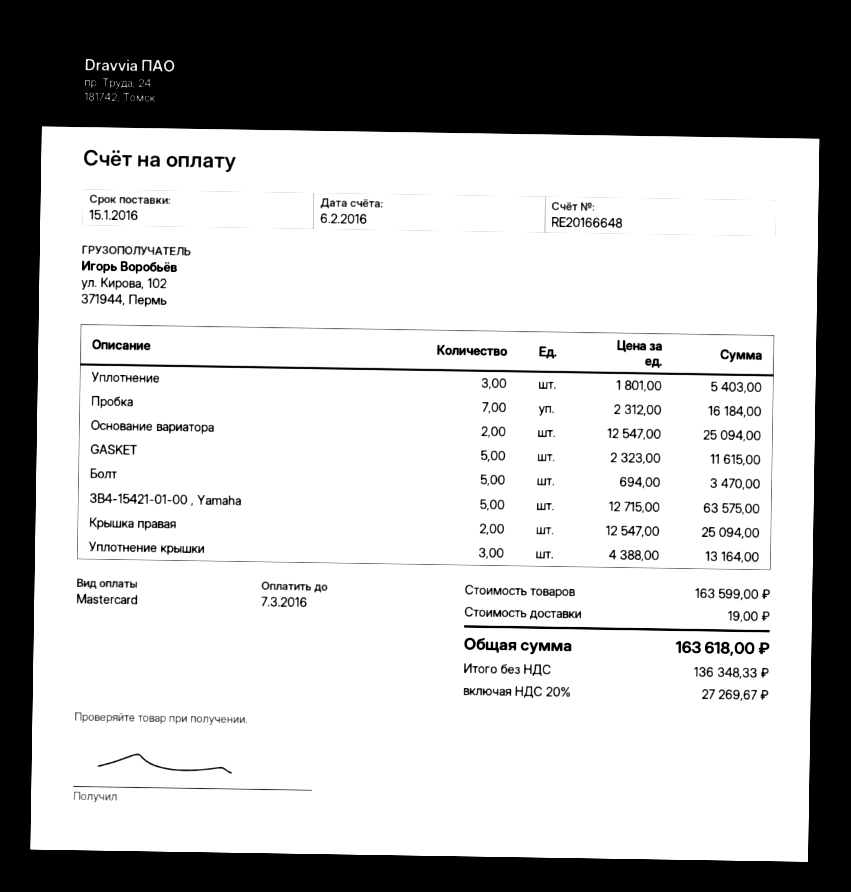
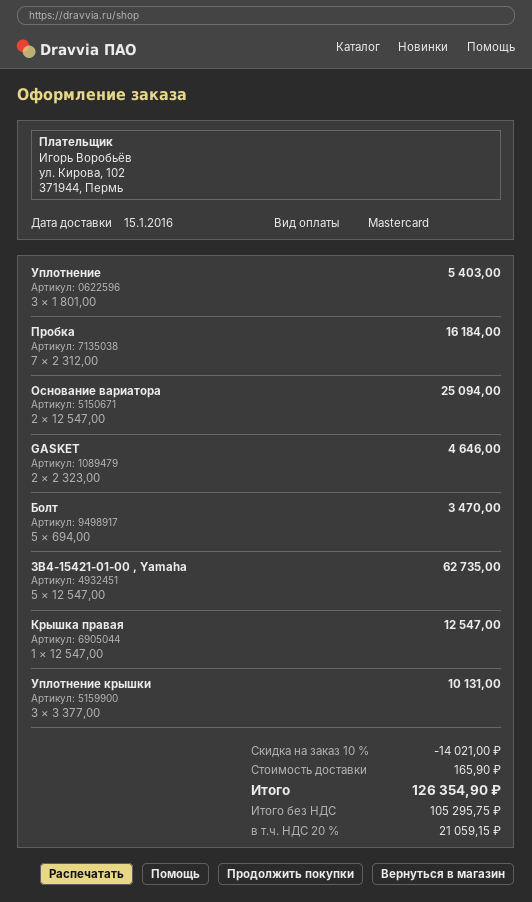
GASKET: 5 x 2323.00 = 11615.00 -> 2 x 2323.00 = 4646.00
3B4-15421-01-00 , Yamaha: 5 x 12715.00 = 63575.00 -> 5 x 12547.00 = 62735.00
Крышка правая: 2 x 12547.00 = 25094.00 -> 1 x 12547.00 = 12547.00
Уплотнение крышки: 3 x 4388.00 = 13164.00 -> 3 x 3377.00 = 10131.00
discount: none -> 10% = 14021.00
shipping: 19.00 -> 165.90
net: 136348.33 -> 105295.75
tax: 20% = 27269.67 -> 20% = 21059.15
total: 163618.00 -> 126354.90

